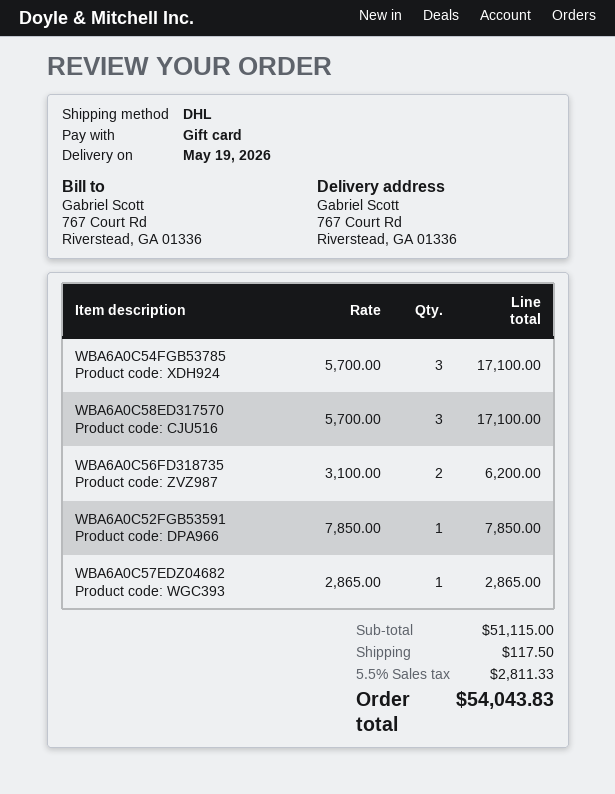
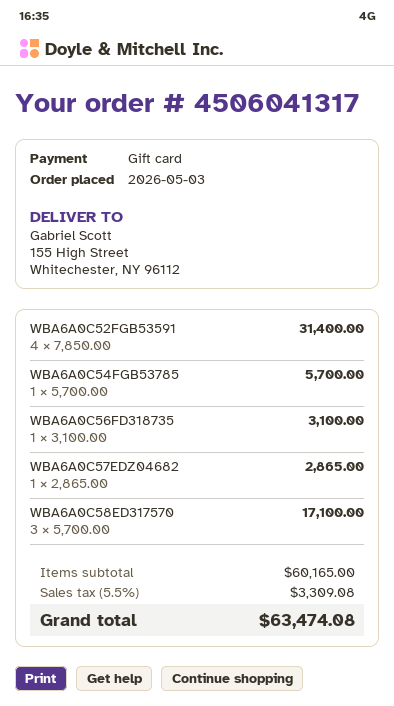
ship to: 767 Court Rd, Riverstead, GA 01336 -> 155 High Street, Whitechester, NY 96112
WBA6A0C54FGB53785: 3 x 5700.00 = 17100.00 -> 1 x 5700.00 = 5700.00
WBA6A0C56FD318735: 2 x 3100.00 = 6200.00 -> 1 x 3100.00 = 3100.00
WBA6A0C52FGB53591: 1 x 7850.00 = 7850.00 -> 4 x 7850.00 = 31400.00
subtotal: 51115.00 -> 60165.00
shipping: 117.50 -> none
tax: 5.5% = 2811.33 -> 5.5% = 3309.08
total: 54043.83 -> 63474.08

